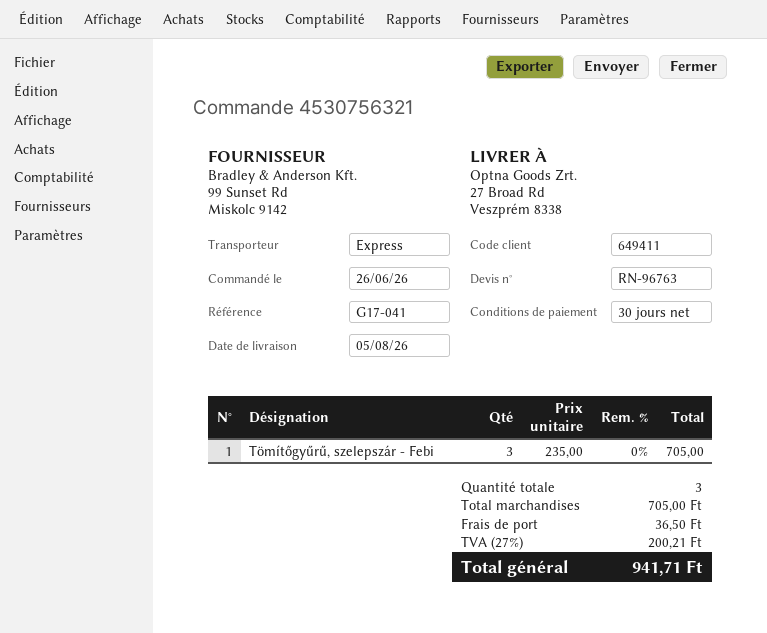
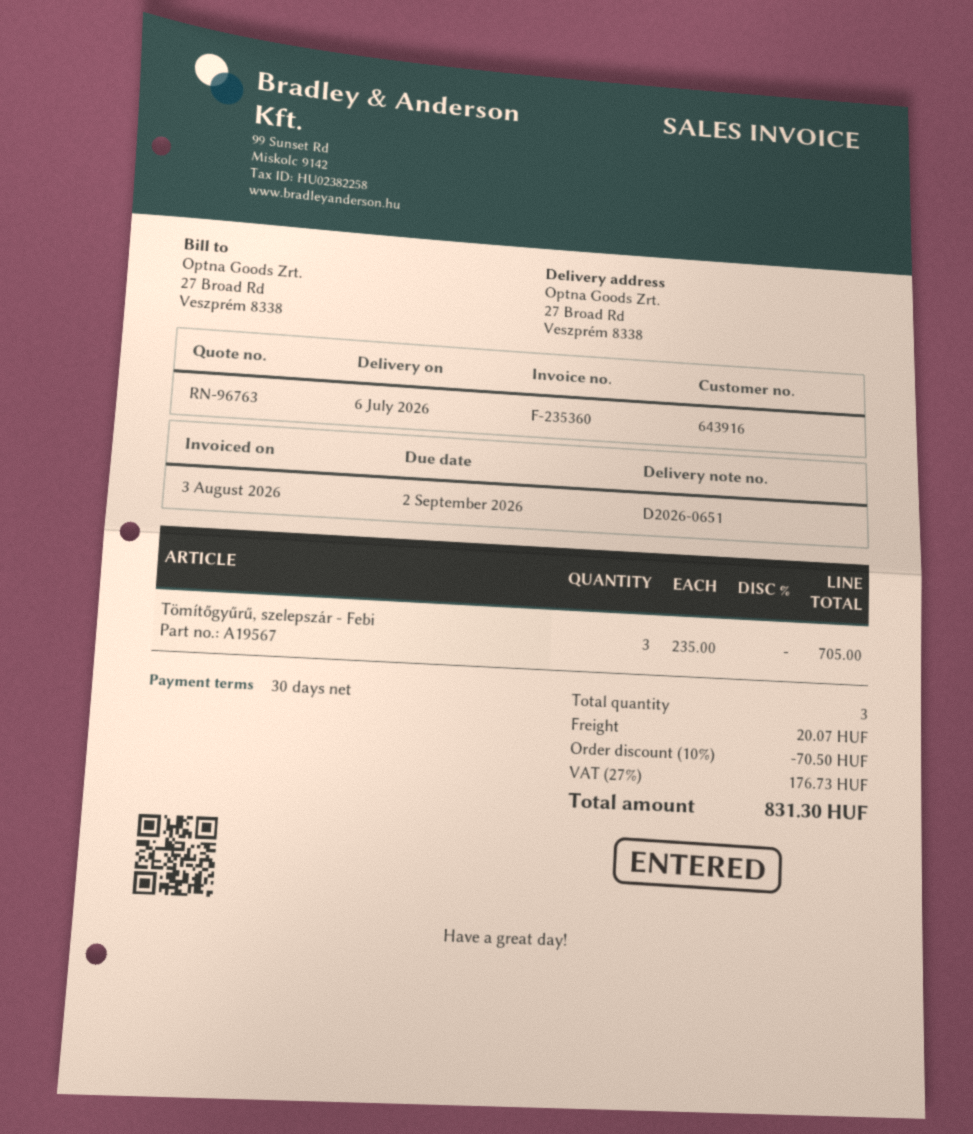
delivery date: 2026-08-05 -> 2026-07-06
customer number: 649411 -> 643916
discount: none -> 10% = 70.50
shipping: 36.50 -> 20.07
tax: 27% = 200.21 -> 27% = 176.73
total: 941.71 -> 831.30

